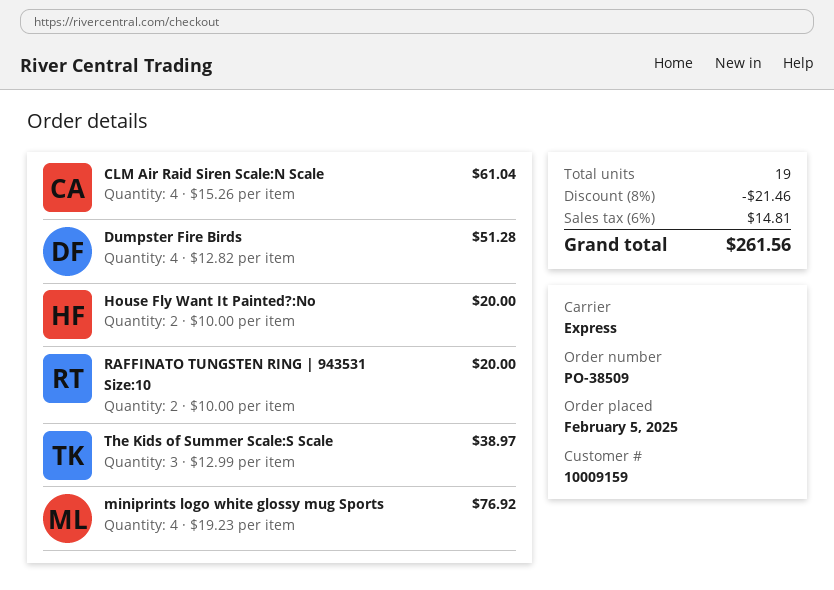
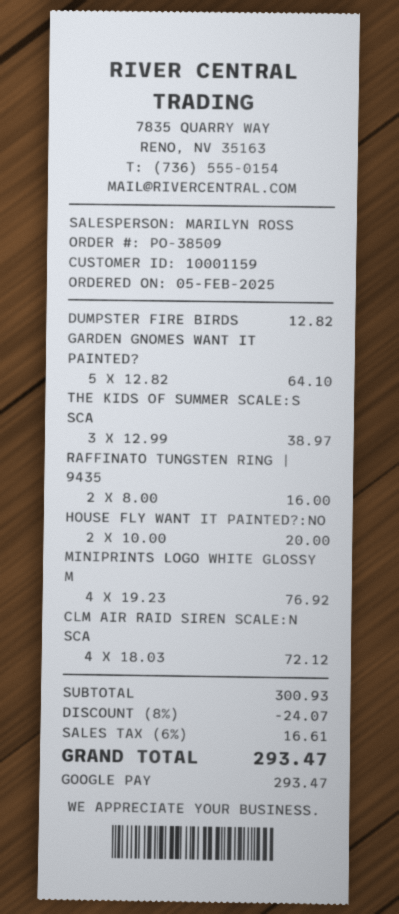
customer number: 10009159 -> 10001159
CLM Air Raid Siren Scale:N Scale: 4 x 15.26 = 61.04 -> 4 x 18.03 = 72.12
Dumpster Fire Birds: 4 x 12.82 = 51.28 -> 1 x 12.82 = 12.82
RAFFINATO TUNGSTEN RING | 943531 Size:10: 2 x 10.00 = 20.00 -> 2 x 8.00 = 16.00
GARDEN GNOMES WANT IT PAINTED?: none -> 5 x 12.82 = 64.10
discount: 8% = 21.46 -> 8% = 24.07
tax: 6% = 14.81 -> 6% = 16.61
total: 261.56 -> 293.47

